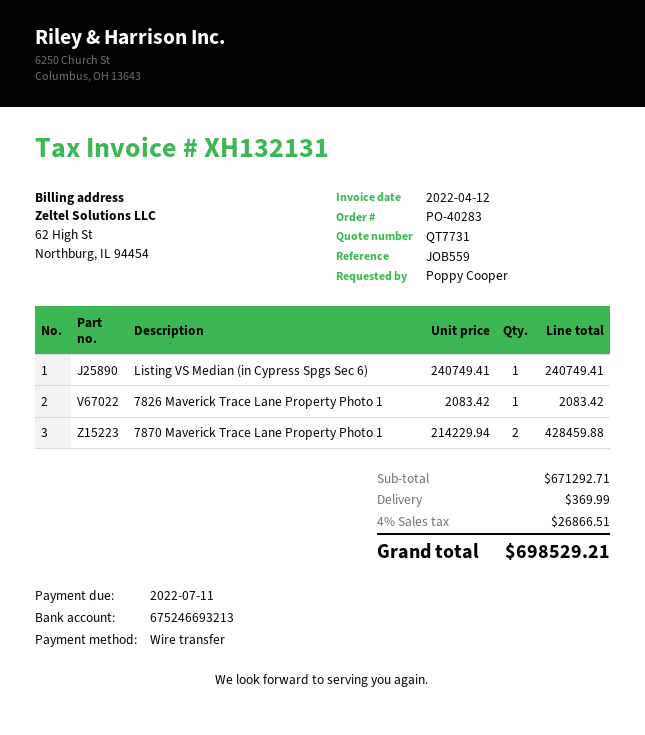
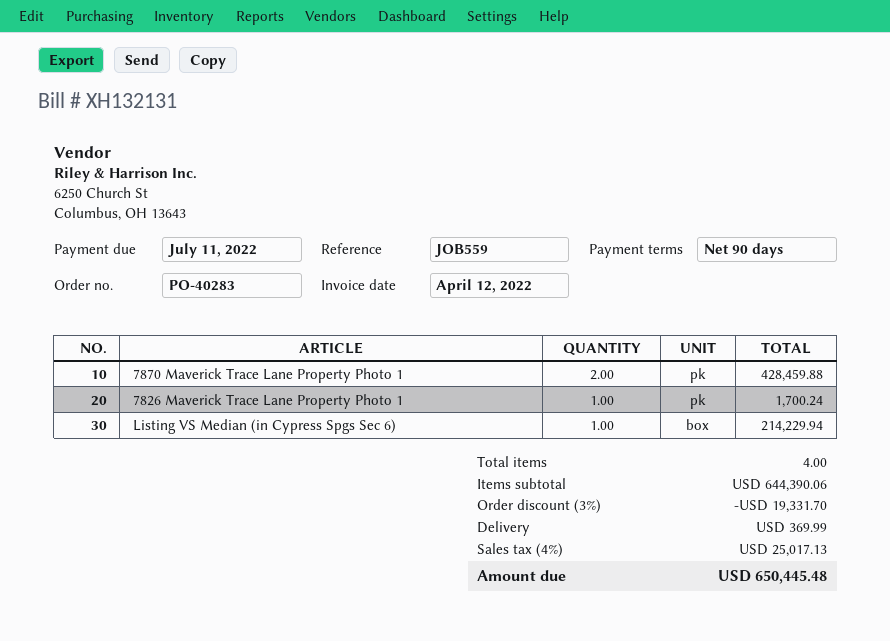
Listing VS Median (in Cypress Spgs Sec 6): 1 for 240749.41 -> 1 for 214229.94
7826 Maverick Trace Lane Property Photo 1: 1 for 2083.42 -> 1 for 1700.24
subtotal: 671292.71 -> 644390.06
discount: none -> 3% = 19331.70
tax: 4% = 26866.51 -> 4% = 25017.13
total: 698529.21 -> 650445.48

